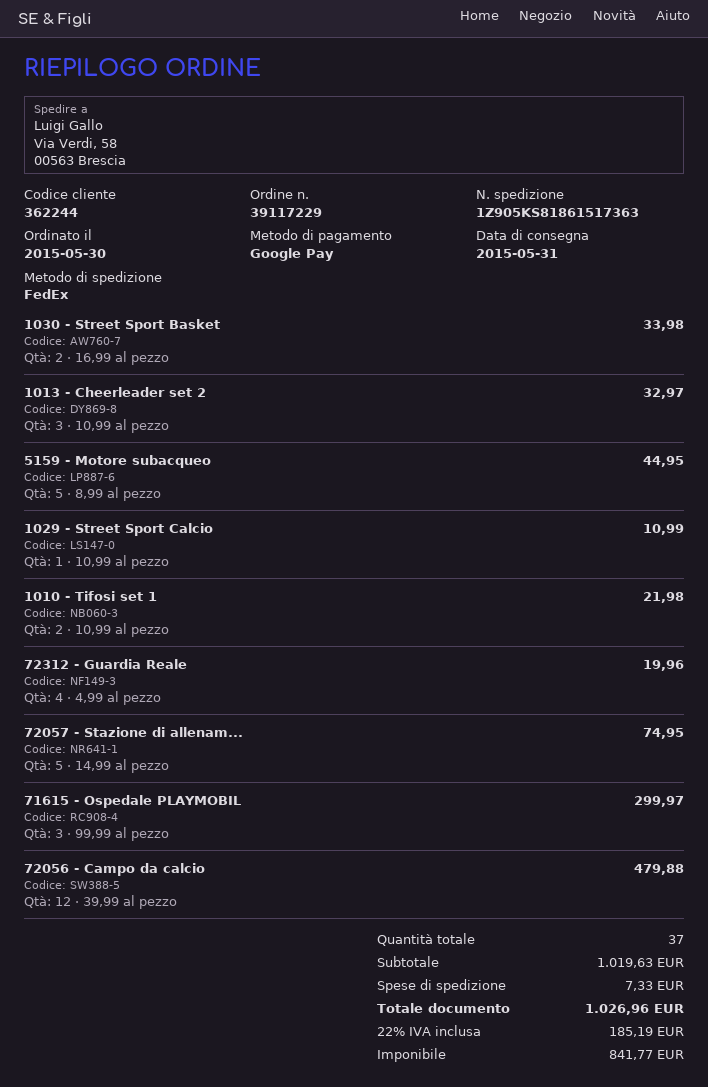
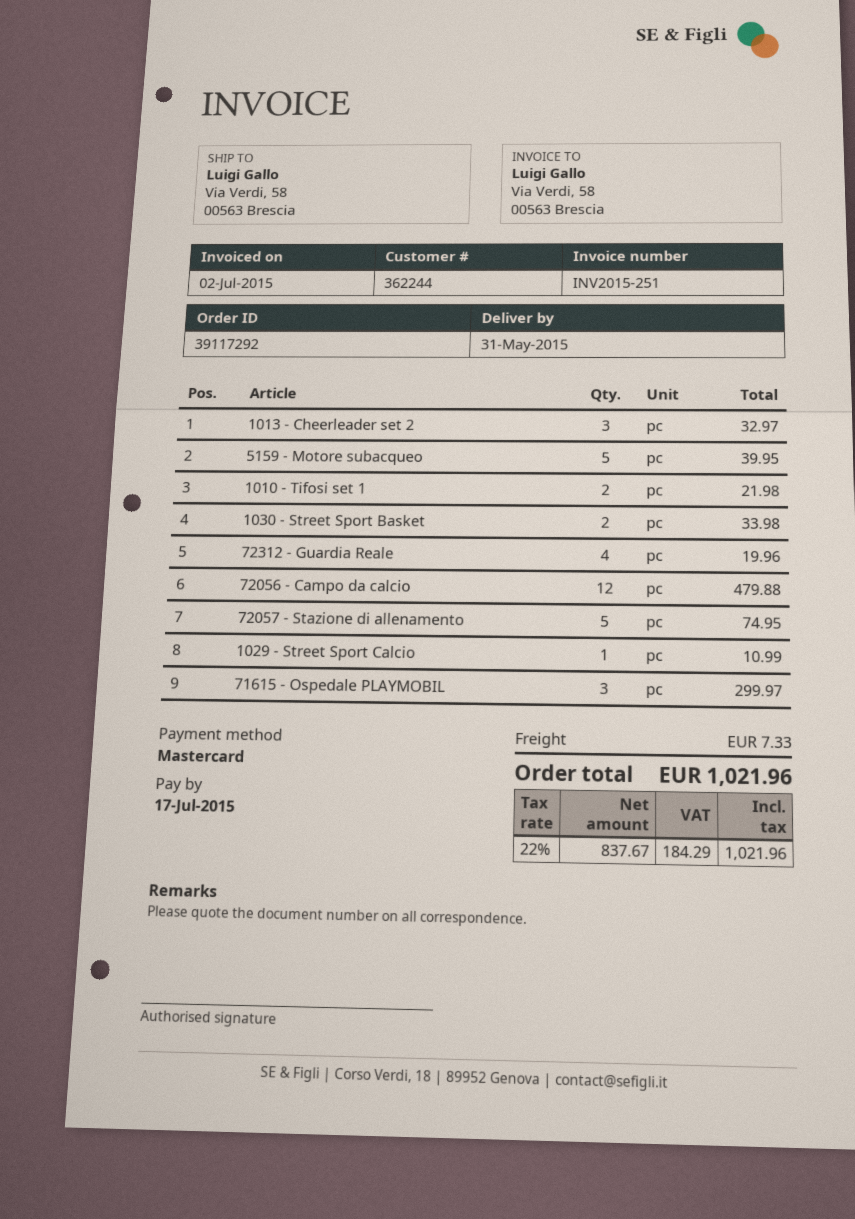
order number: 39117229 -> 39117292
payment method: Google Pay -> Mastercard
5159 - Motore subacqueo: 5 for 44.95 -> 5 for 39.95
net: 841.77 -> 837.67
tax: 22% = 185.19 -> 22% = 184.29
total: 1026.96 -> 1021.96

